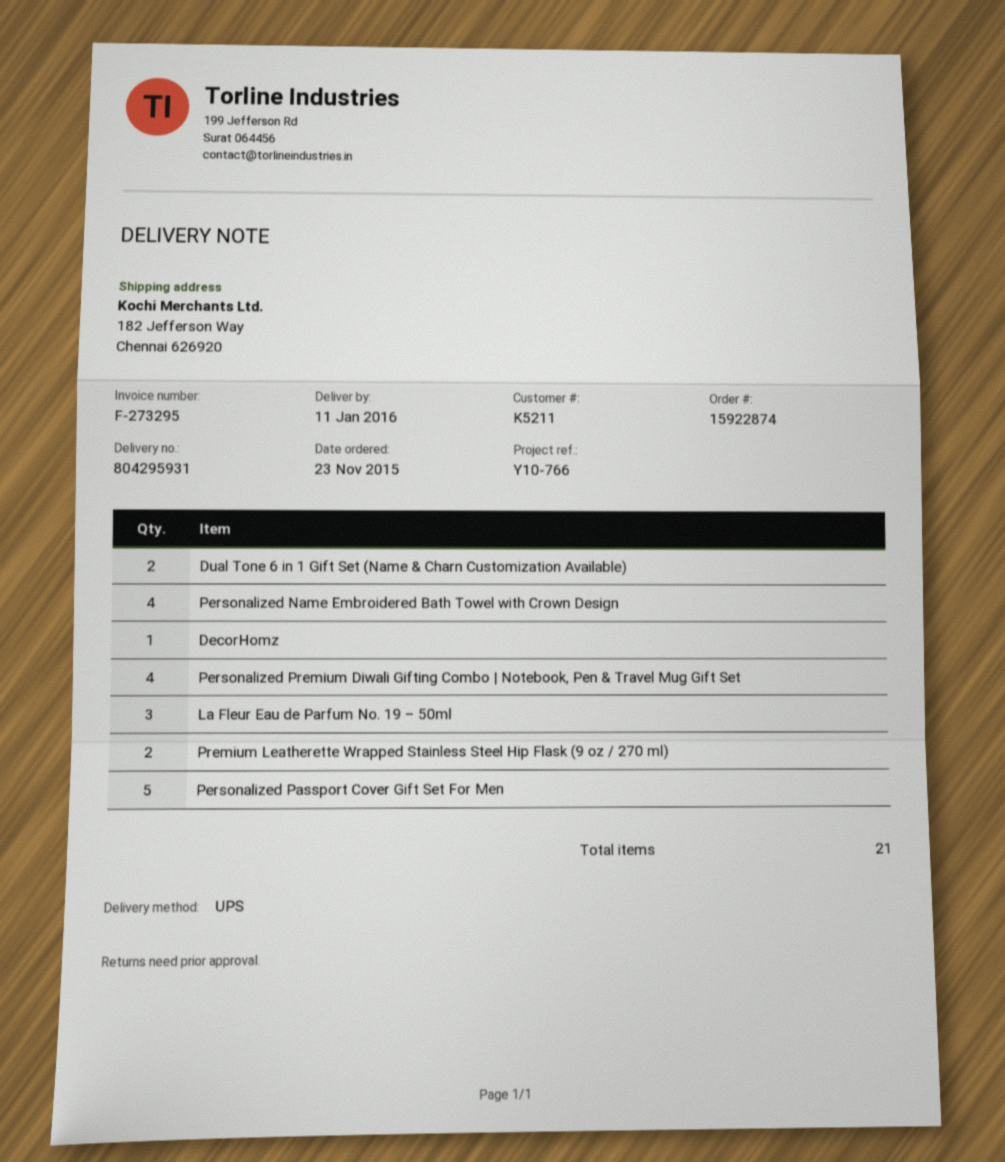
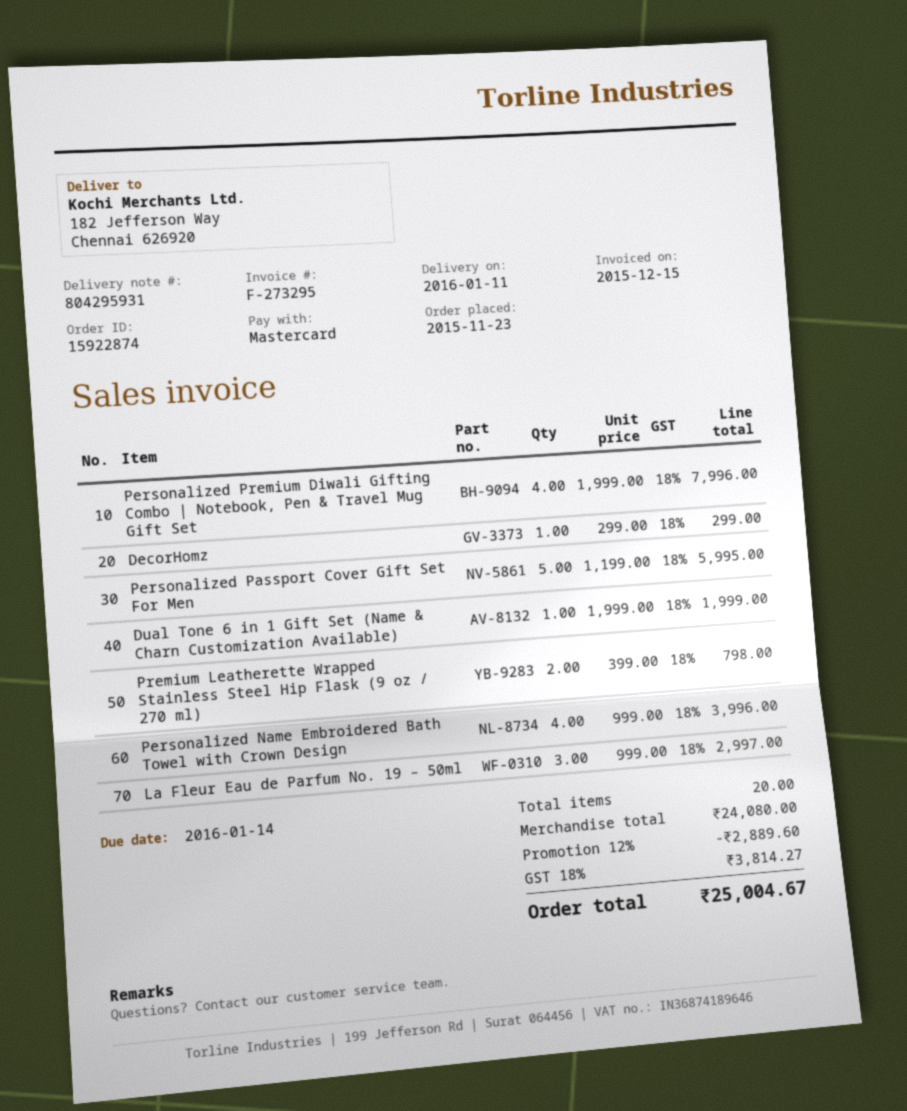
Dual Tone 6 in 1 Gift Set (Name & Charn Customization Available): 2 -> 1
total quantity: 21 -> 20

